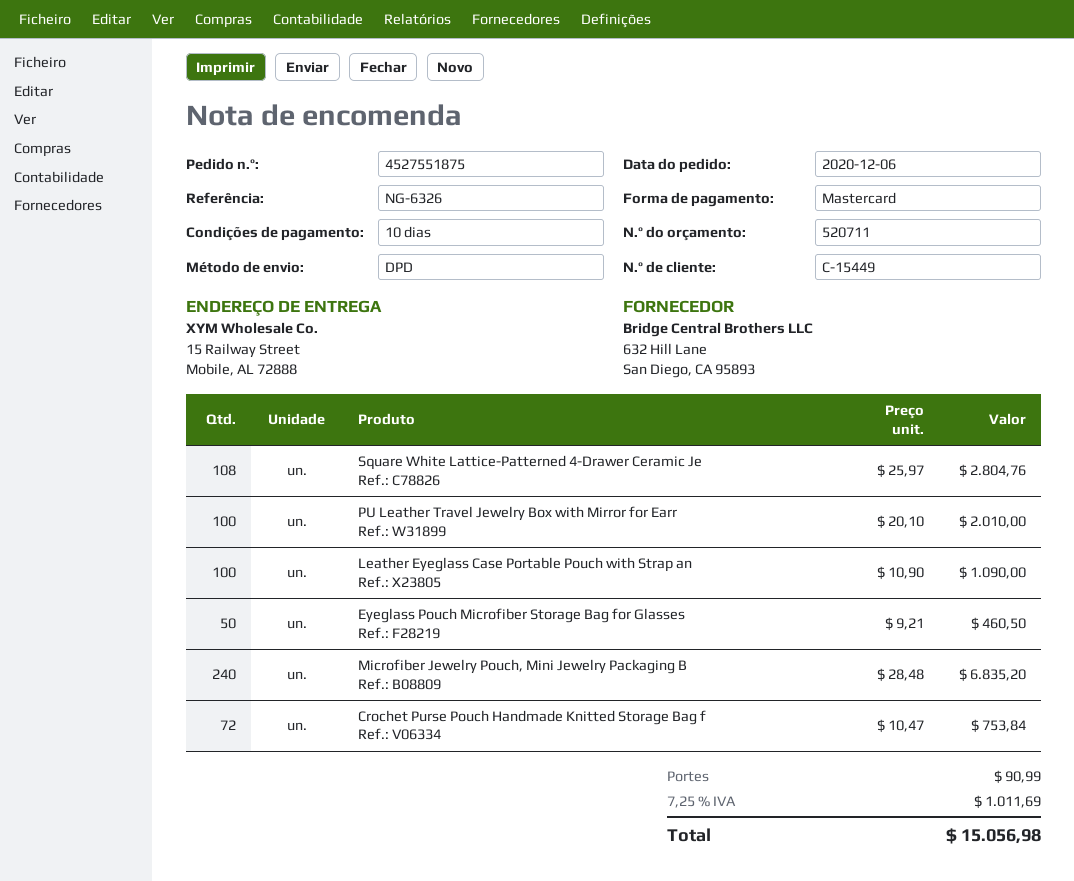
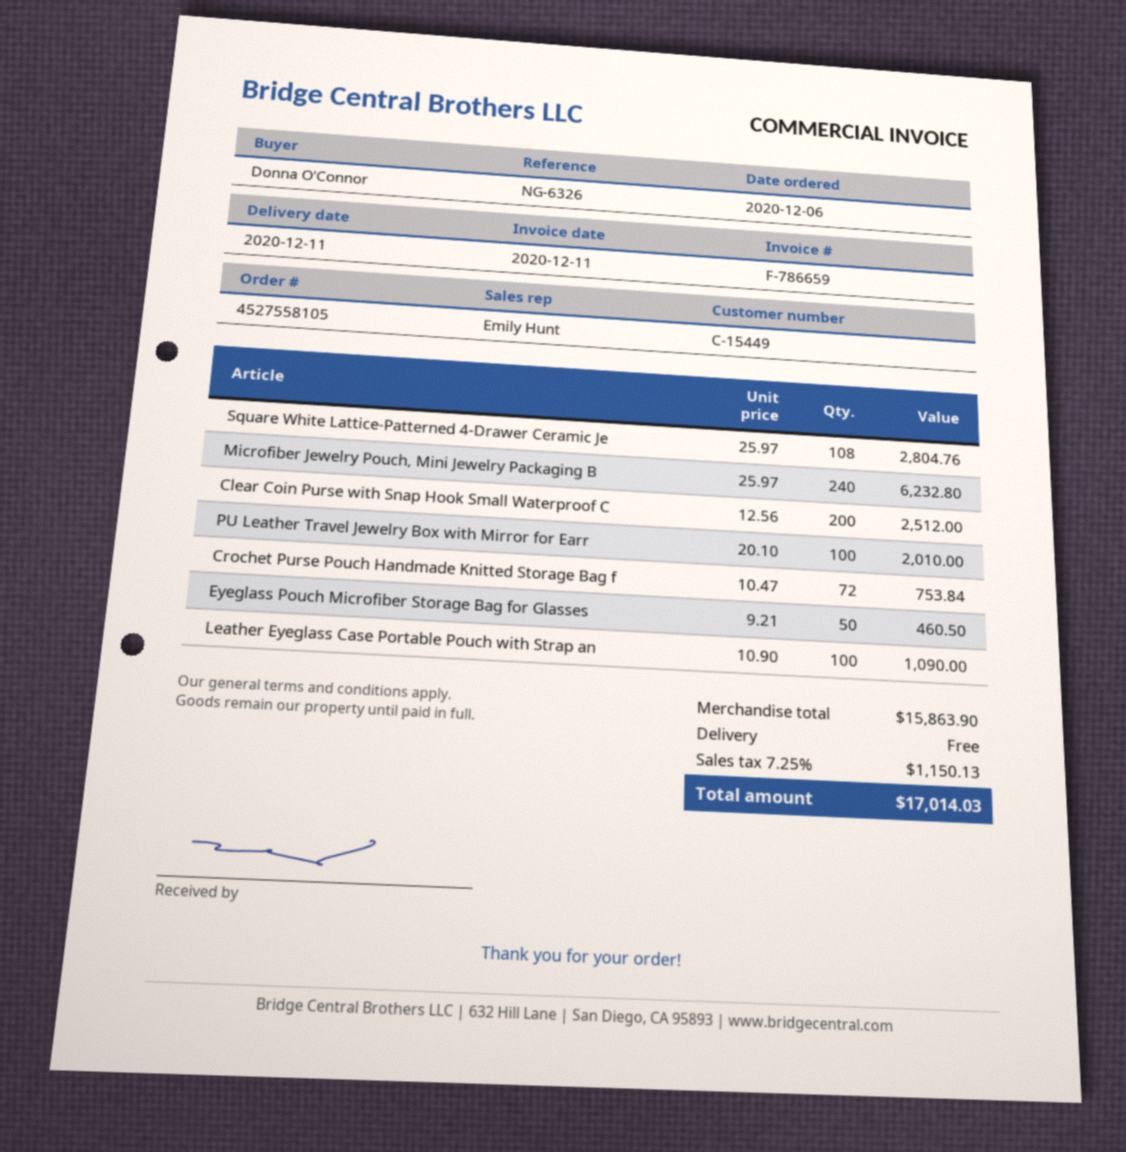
order number: 4527551875 -> 4527558105
Microfiber Jewelry Pouch, Mini Jewelry Packaging B: 240 x 28.48 = 6835.20 -> 240 x 25.97 = 6232.80
Clear Coin Purse with Snap Hook Small Waterproof C: none -> 200 x 12.56 = 2512.00
shipping: 90.99 -> 0.00
tax: 7.25% = 1011.69 -> 7.25% = 1150.13
total: 15056.98 -> 17014.03

